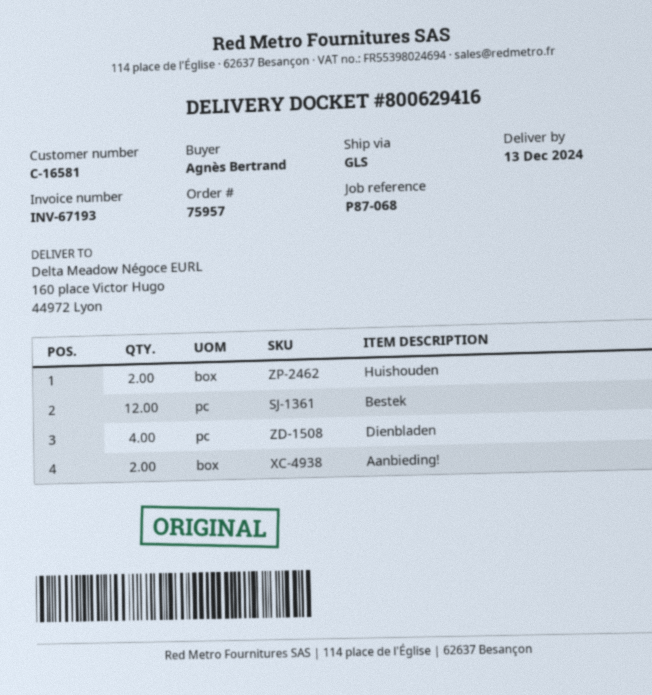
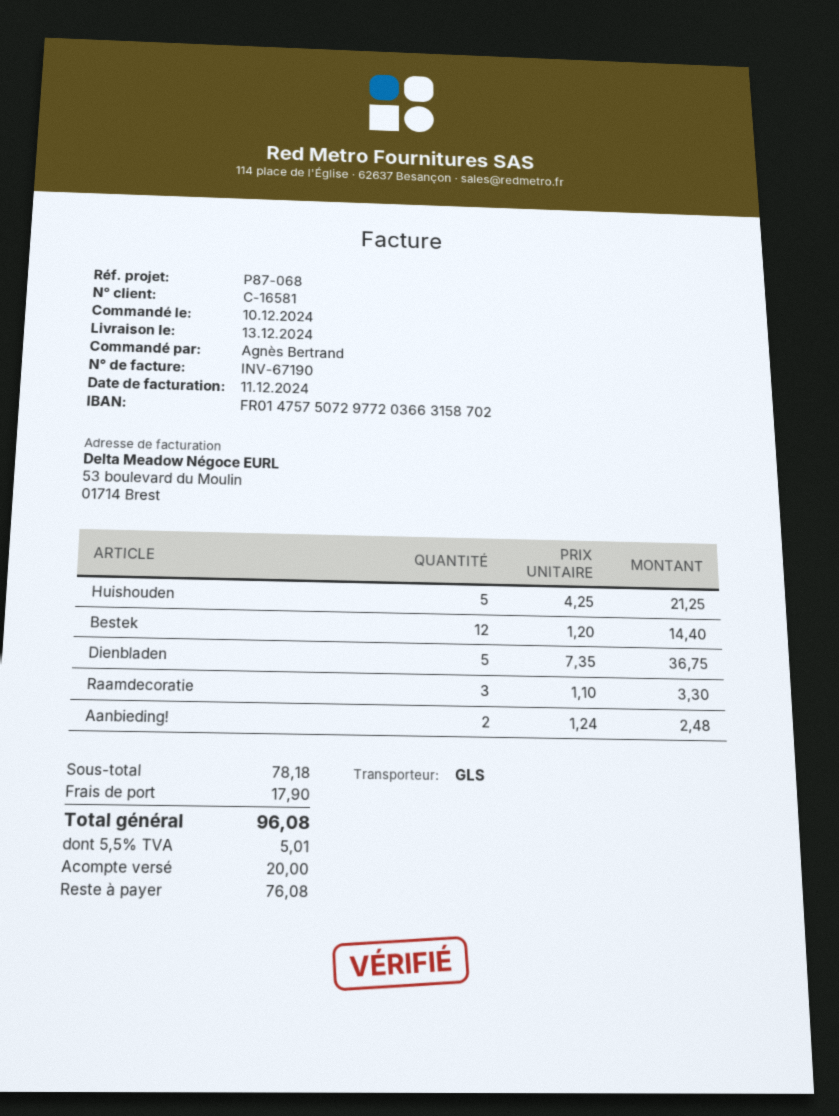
invoice number: INV-67193 -> INV-67190
Huishouden: 2 -> 5
Dienbladen: 4 -> 5
Raamdecoratie: none -> 3

